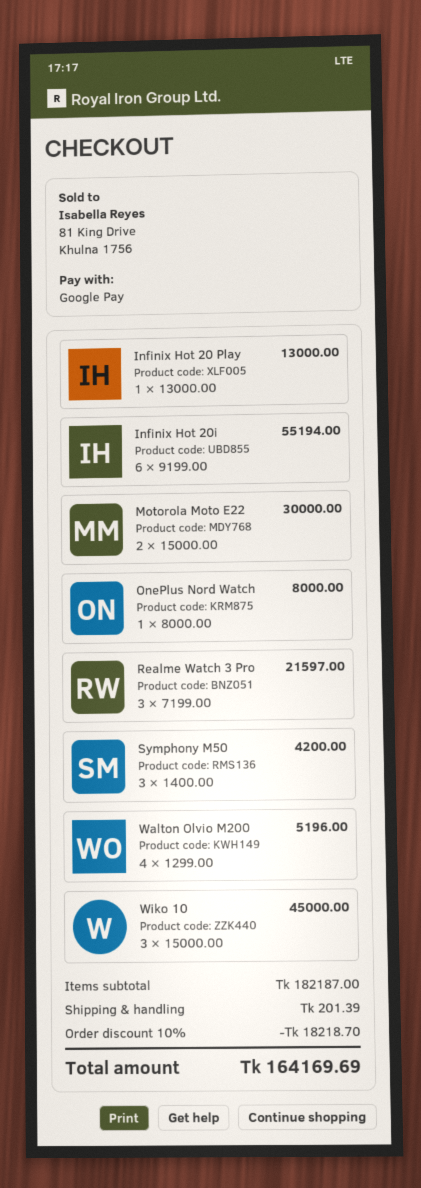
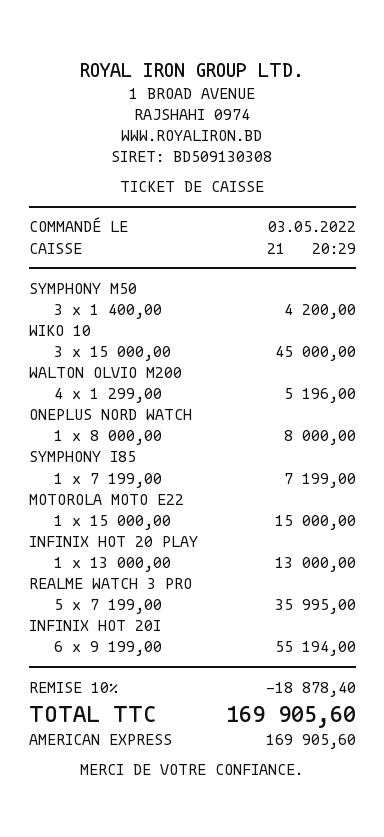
payment method: Google Pay -> American Express
Motorola Moto E22: 2 x 15000.00 = 30000.00 -> 1 x 15000.00 = 15000.00
Realme Watch 3 Pro: 3 x 7199.00 = 21597.00 -> 5 x 7199.00 = 35995.00
SYMPHONY I85: none -> 1 x 7199.00 = 7199.00
discount: 10% = 18218.70 -> 10% = 18878.40
shipping: 201.39 -> none
total: 164169.69 -> 169905.60

